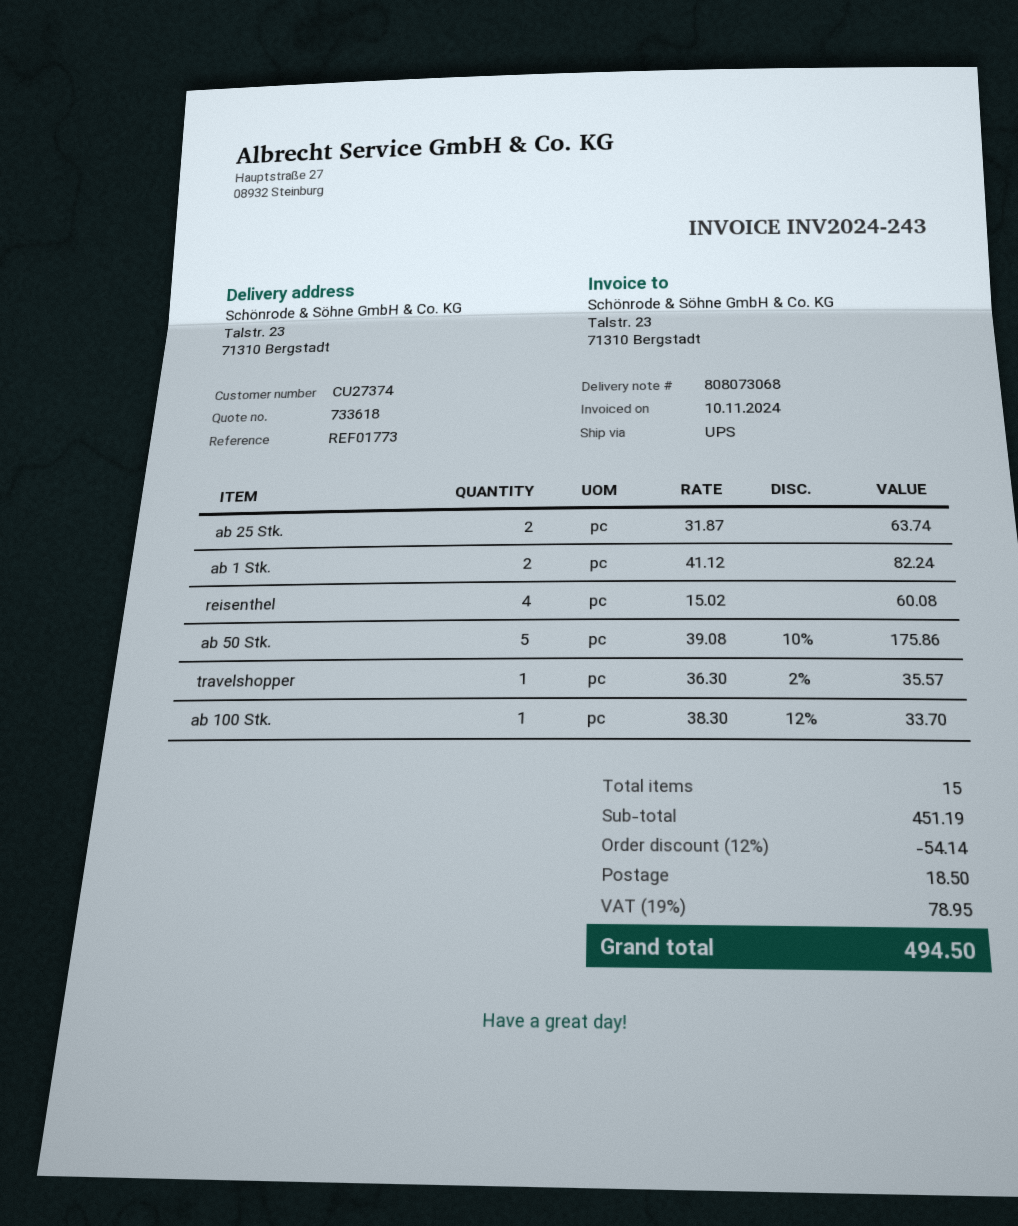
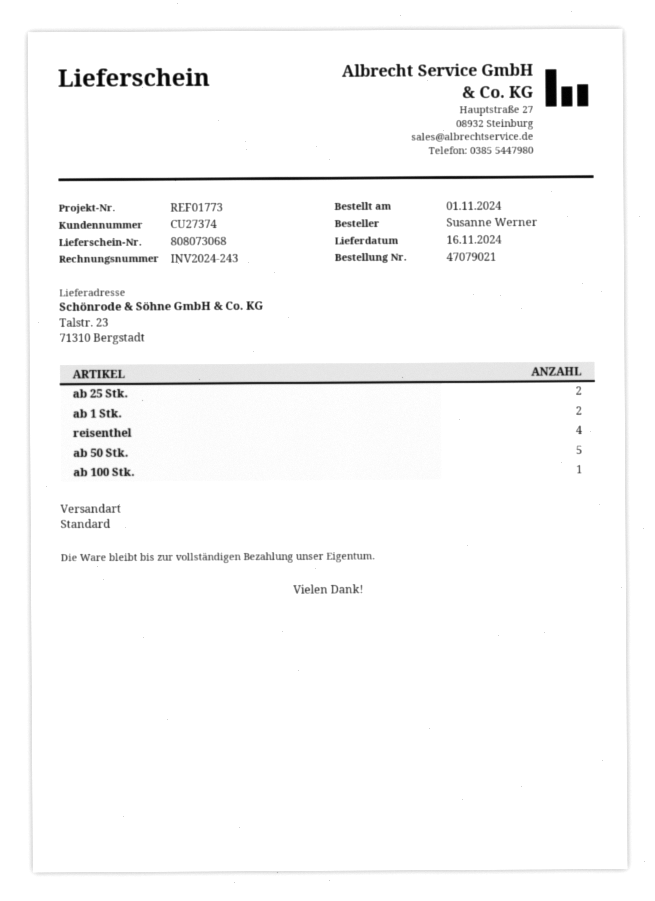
shipping method: UPS -> standard
travelshopper: 1 -> none

